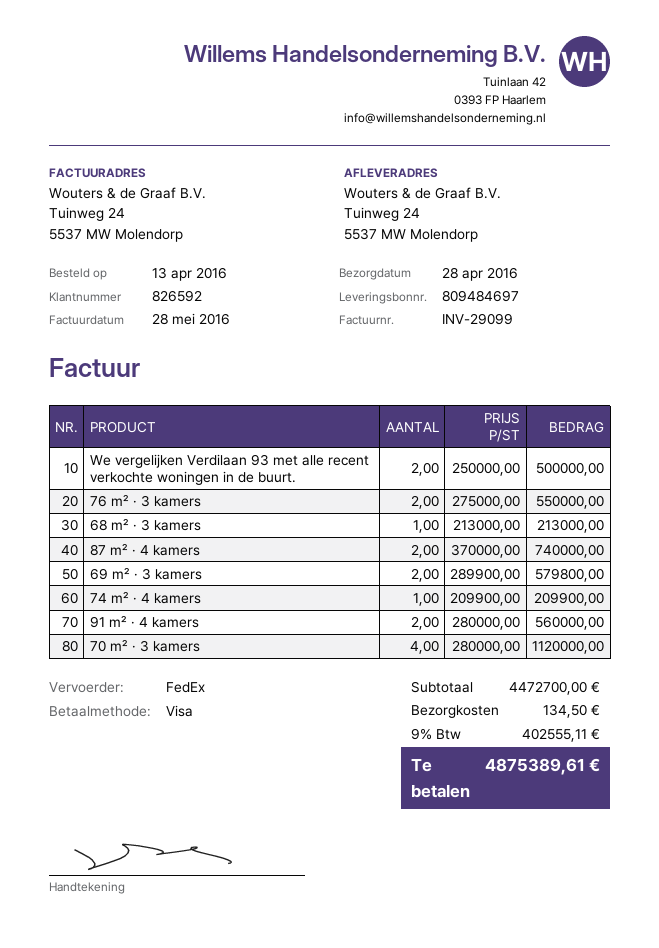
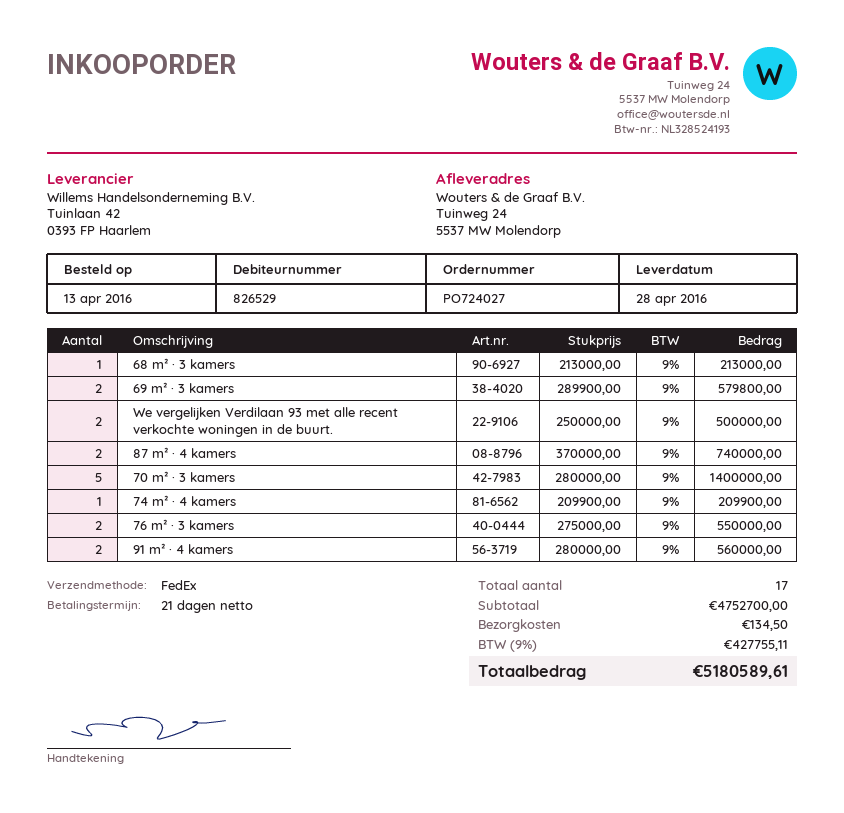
customer number: 826592 -> 826529
70 m² · 3 kamers: 4 x 280000.00 = 1120000.00 -> 5 x 280000.00 = 1400000.00
subtotal: 4472700.00 -> 4752700.00
tax: 9% = 402555.11 -> 9% = 427755.11
total: 4875389.61 -> 5180589.61

